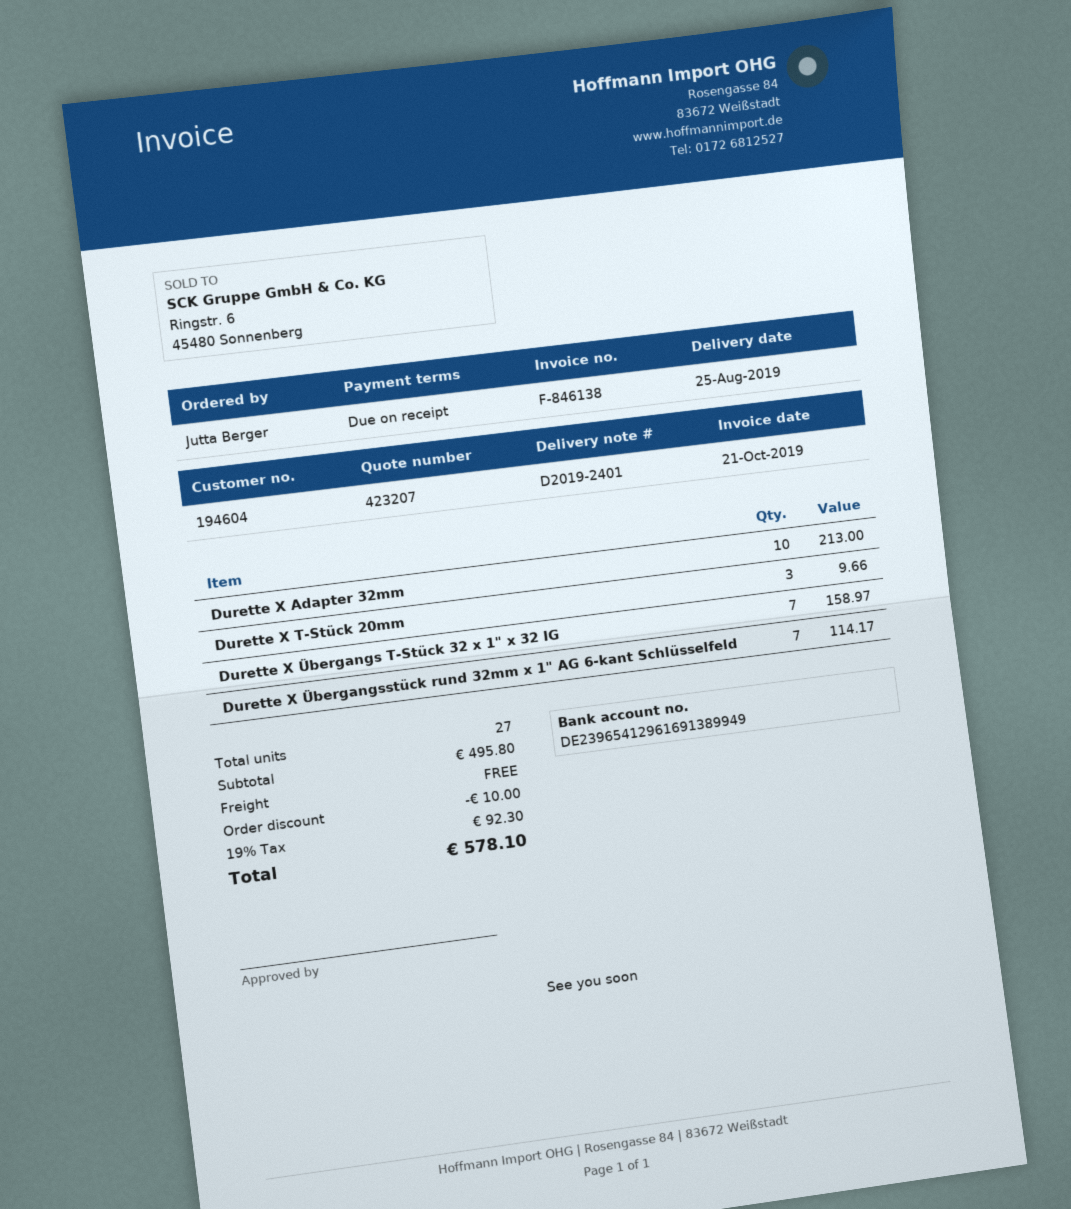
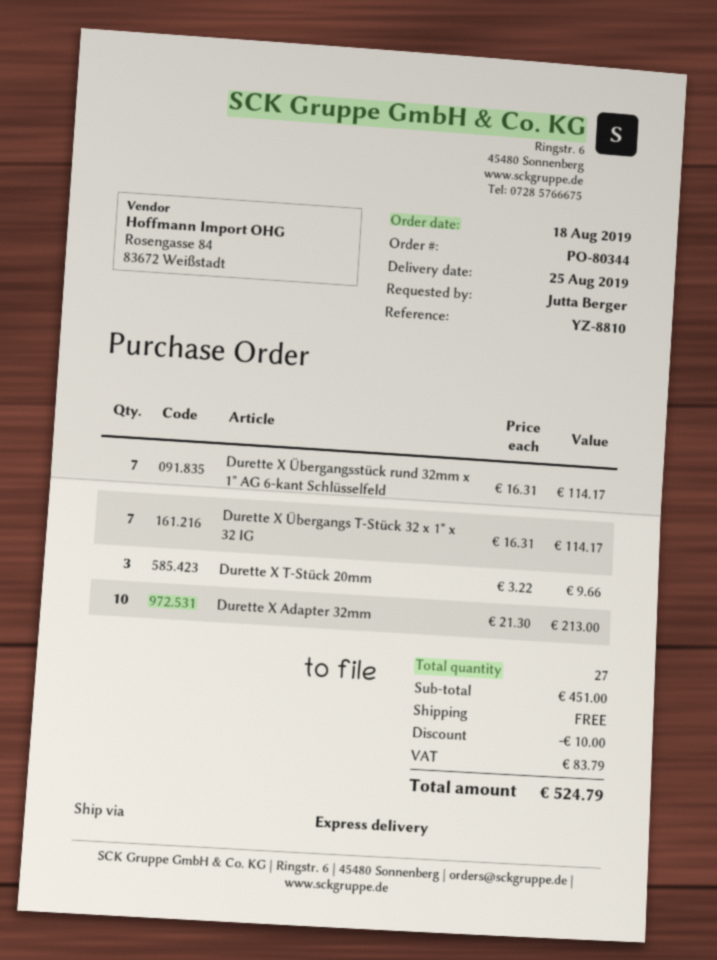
Durette X Übergangs T-Stück 32 x 1" x 32 IG: 7 for 158.97 -> 7 for 114.17
subtotal: 495.80 -> 451.00
tax: 92.30 -> 83.79
total: 578.10 -> 524.79

